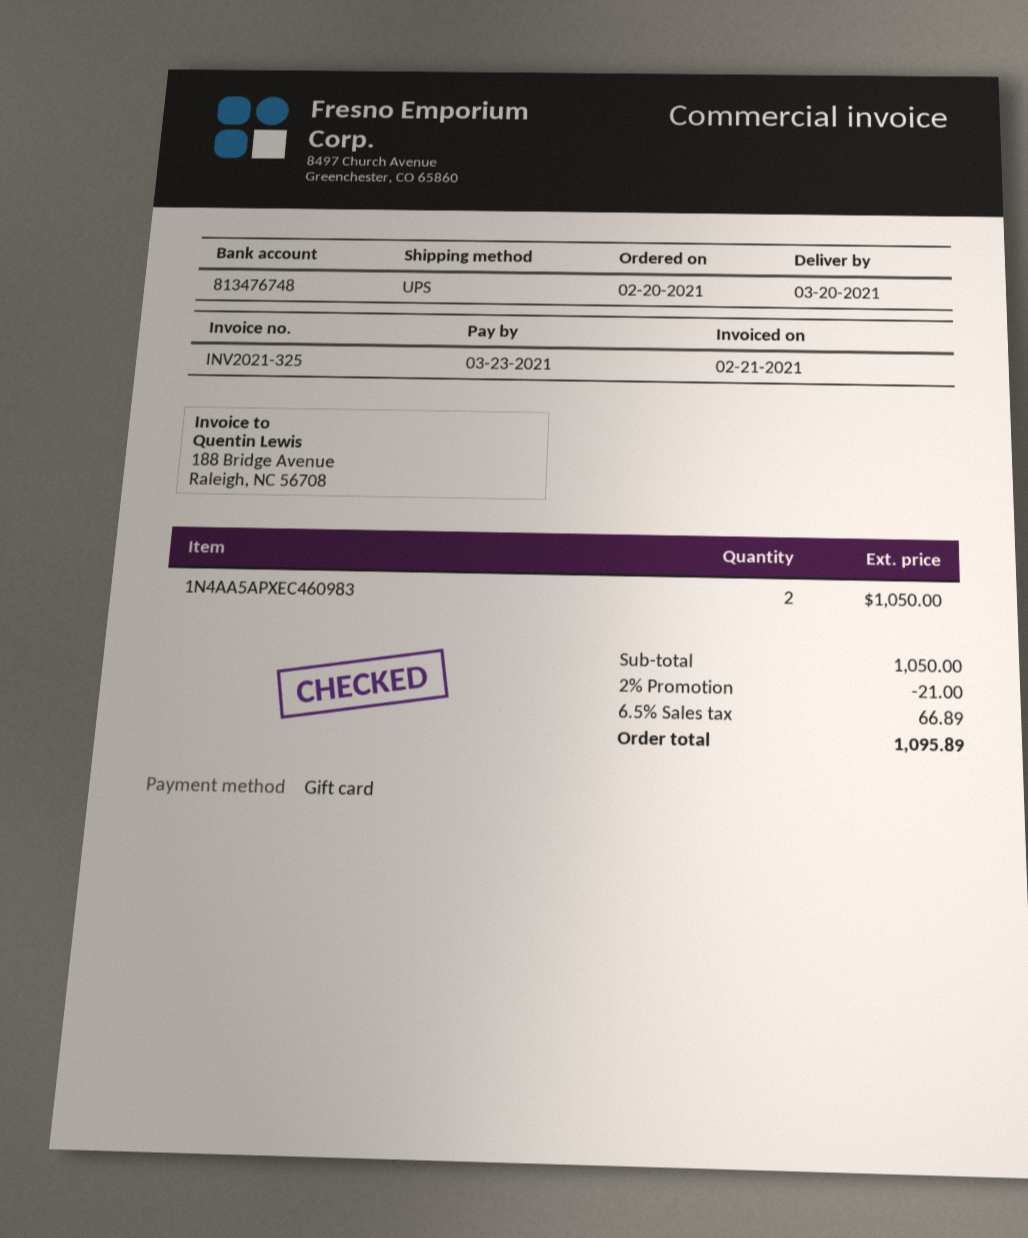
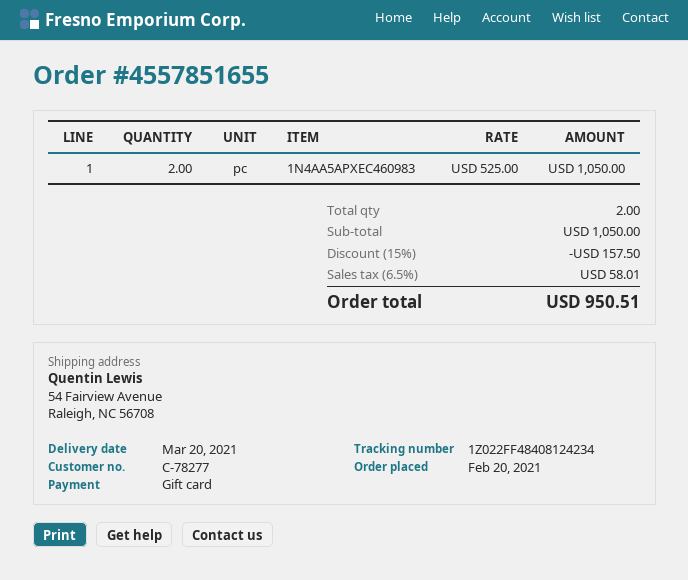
discount: 2% = 21.00 -> 15% = 157.50
tax: 6.5% = 66.89 -> 6.5% = 58.01
total: 1095.89 -> 950.51

